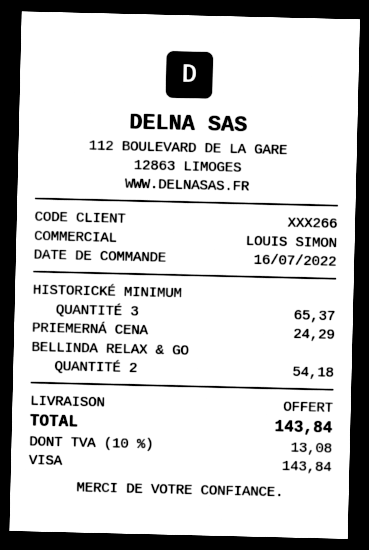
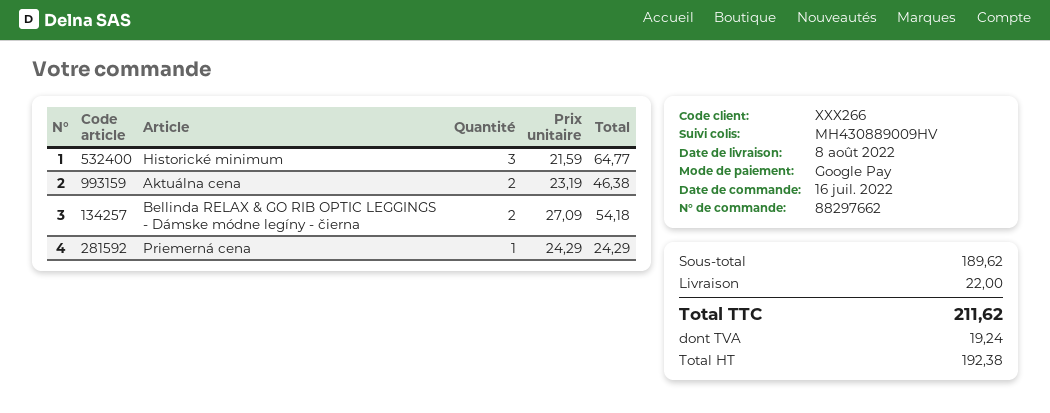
payment method: Visa -> Google Pay
HISTORICKÉ MINIMUM: 3 for 65.37 -> 3 for 64.77
Aktuálna cena: none -> 2 for 46.38
shipping: 0.00 -> 22.00
tax: 13.08 -> 19.24
total: 143.84 -> 211.62

